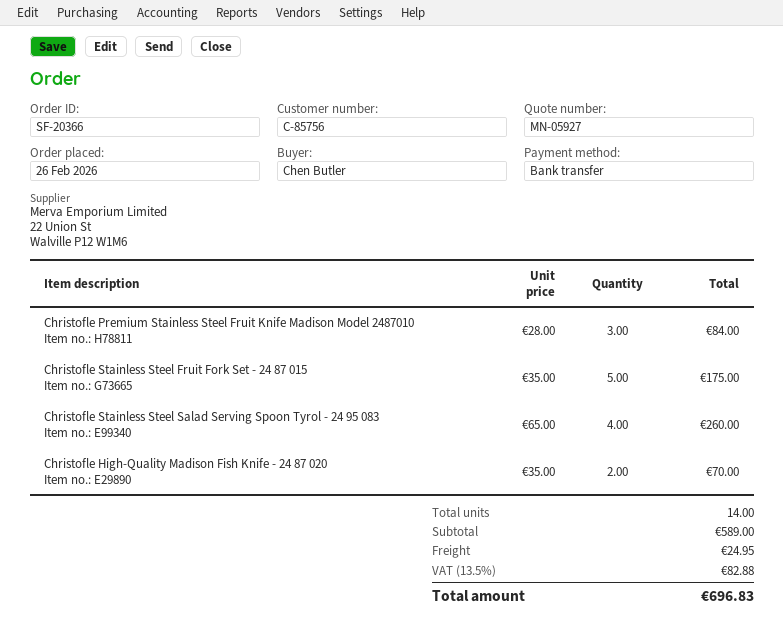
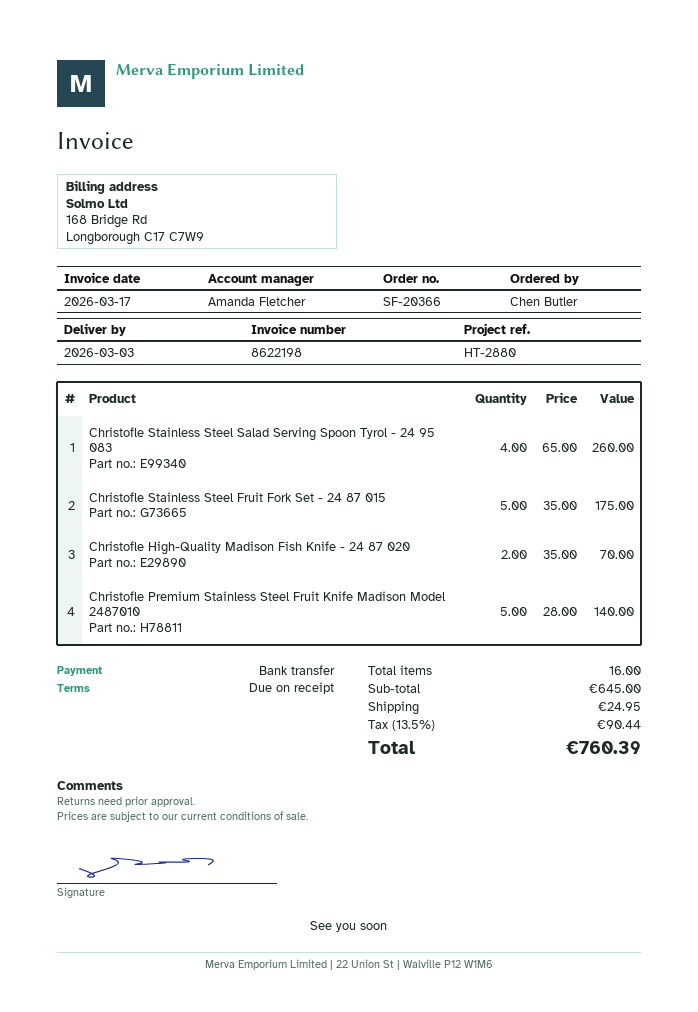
Christofle Premium Stainless Steel Fruit Knife Madison Model 2487010: 3 x 28.00 = 84.00 -> 5 x 28.00 = 140.00
total quantity: 14 -> 16
subtotal: 589.00 -> 645.00
tax: 13.5% = 82.88 -> 13.5% = 90.44
total: 696.83 -> 760.39

